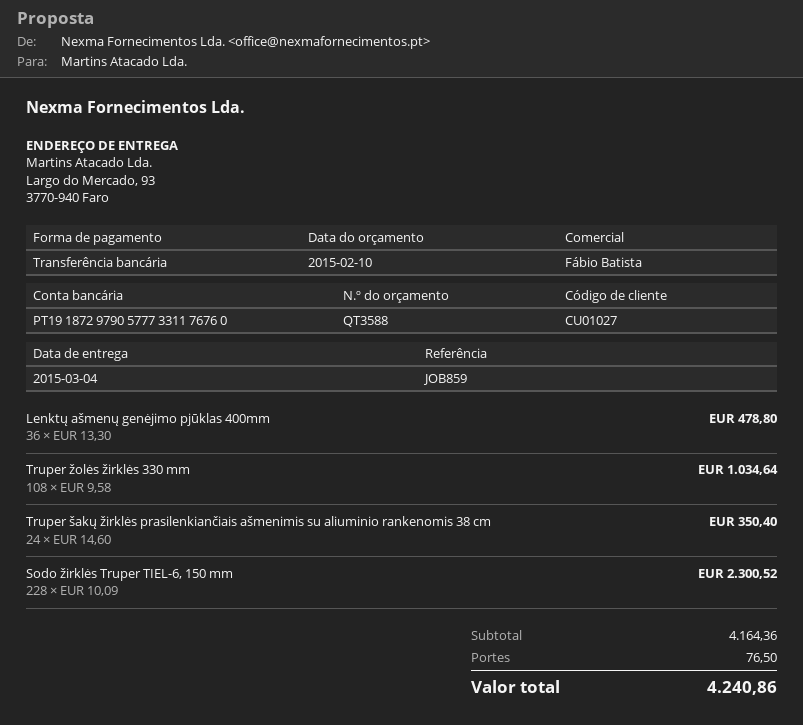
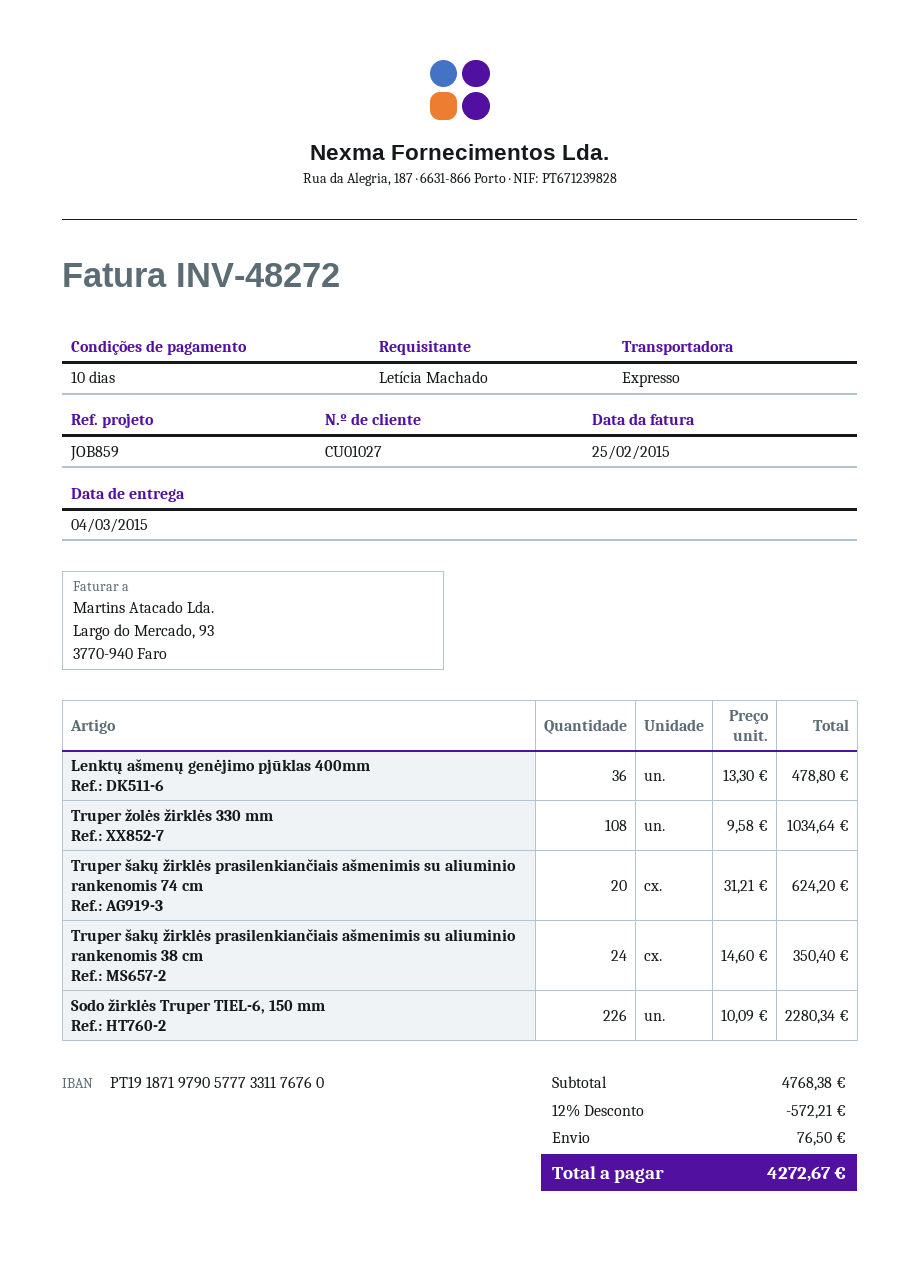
bank account: PT19187297905777331176760 -> PT19187197905777331176760
Sodo žirklės Truper TIEL-6, 150 mm: 228 x 10.09 = 2300.52 -> 226 x 10.09 = 2280.34
Truper šakų žirklės prasilenkiančiais ašmenimis su aliuminio rankenomis 74 cm: none -> 20 x 31.21 = 624.20
subtotal: 4164.36 -> 4768.38
discount: none -> 12% = 572.21
total: 4240.86 -> 4272.67

